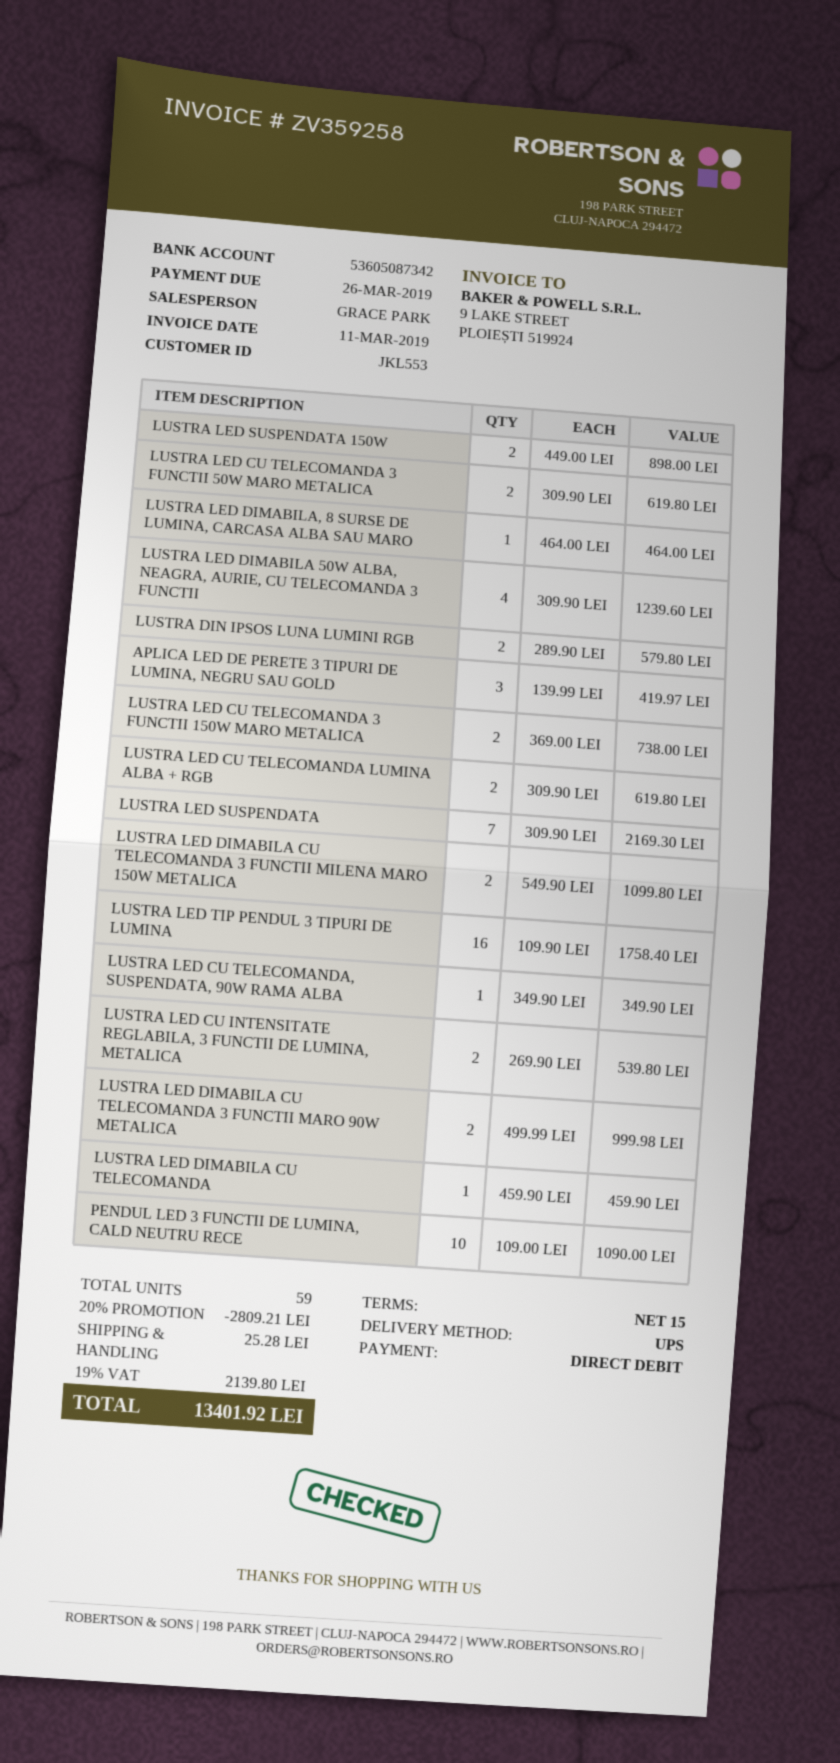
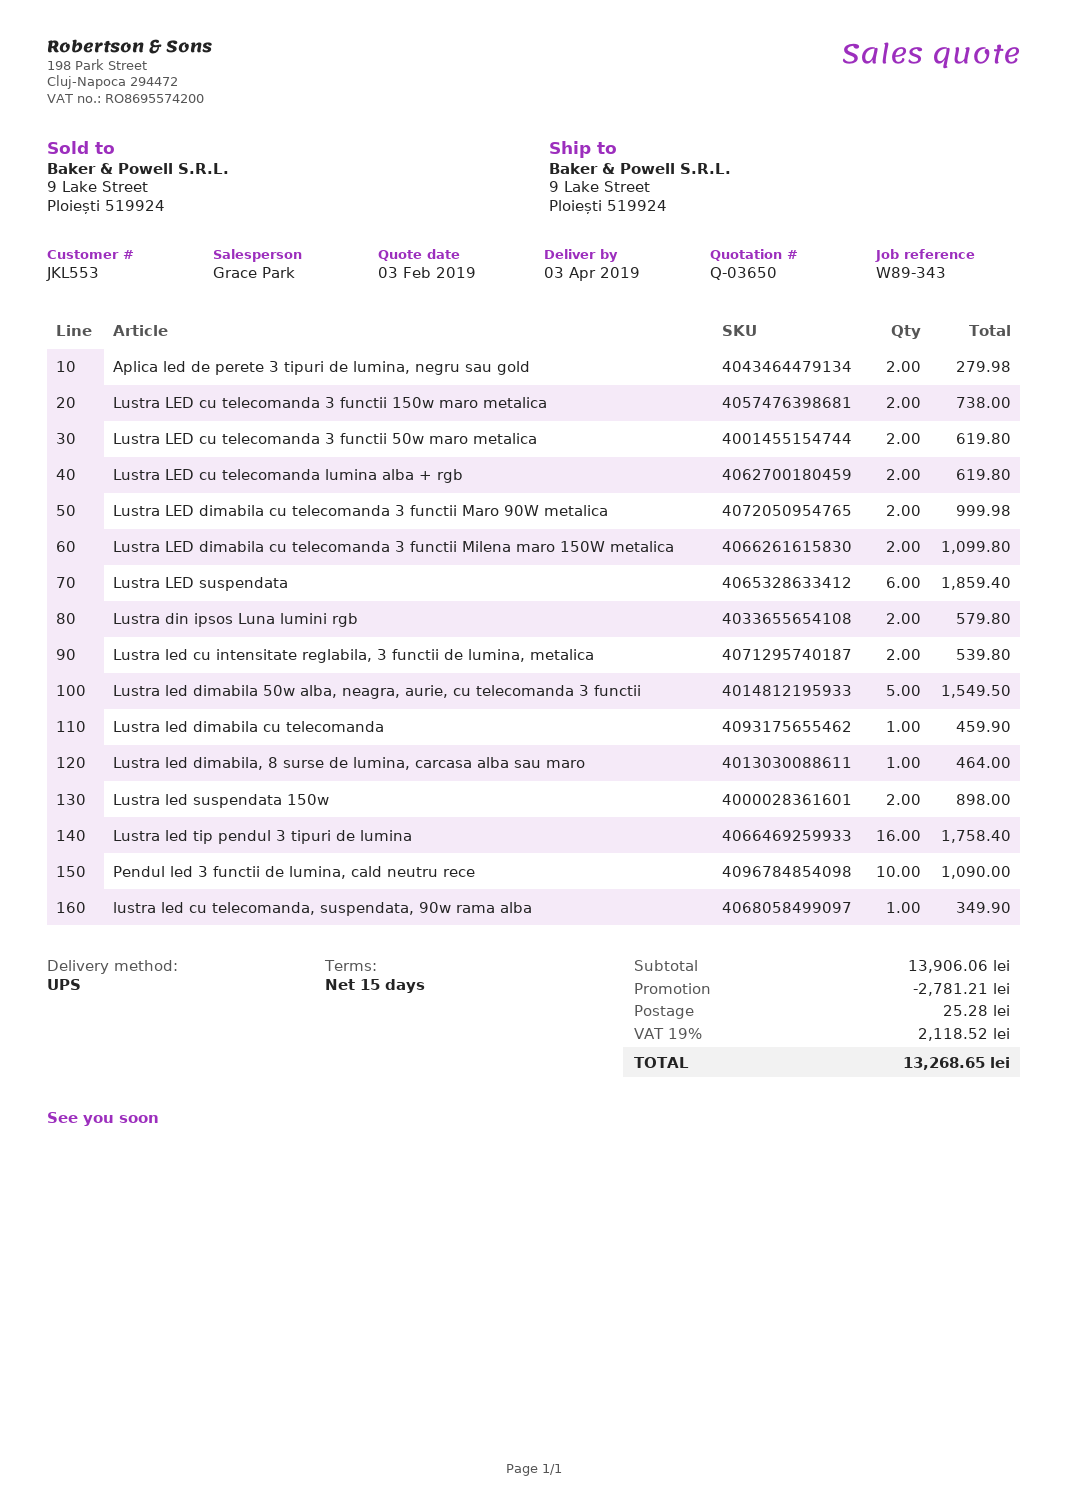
LUSTRA LED DIMABILA 50W ALBA, NEAGRA, AURIE, CU TELECOMANDA 3 FUNCTII: 4 for 1239.60 -> 5 for 1549.50
APLICA LED DE PERETE 3 TIPURI DE LUMINA, NEGRU SAU GOLD: 3 for 419.97 -> 2 for 279.98
LUSTRA LED SUSPENDATA: 7 for 2169.30 -> 6 for 1859.40
discount: 2809.21 -> 2781.21
tax: 19% = 2139.80 -> 19% = 2118.52
total: 13401.92 -> 13268.65

